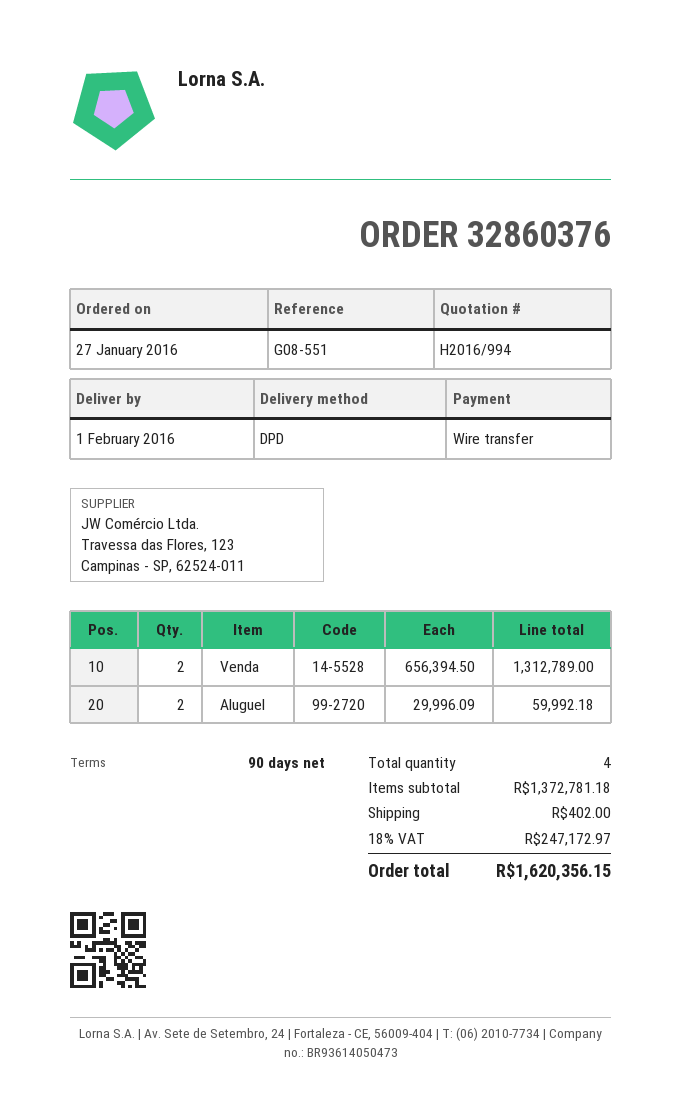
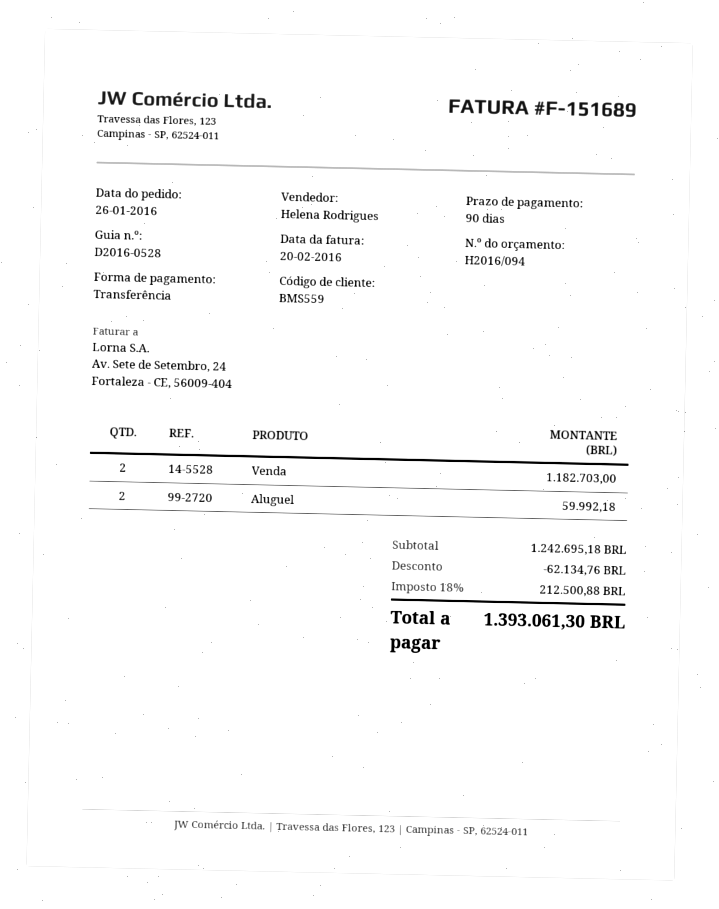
quote number: H2016/994 -> H2016/094
order date: 2016-01-27 -> 2016-01-26
Venda: 2 for 1312789.00 -> 2 for 1182703.00
subtotal: 1372781.18 -> 1242695.18
discount: none -> 62134.76
shipping: 402.00 -> none
tax: 18% = 247172.97 -> 18% = 212500.88
total: 1620356.15 -> 1393061.30

